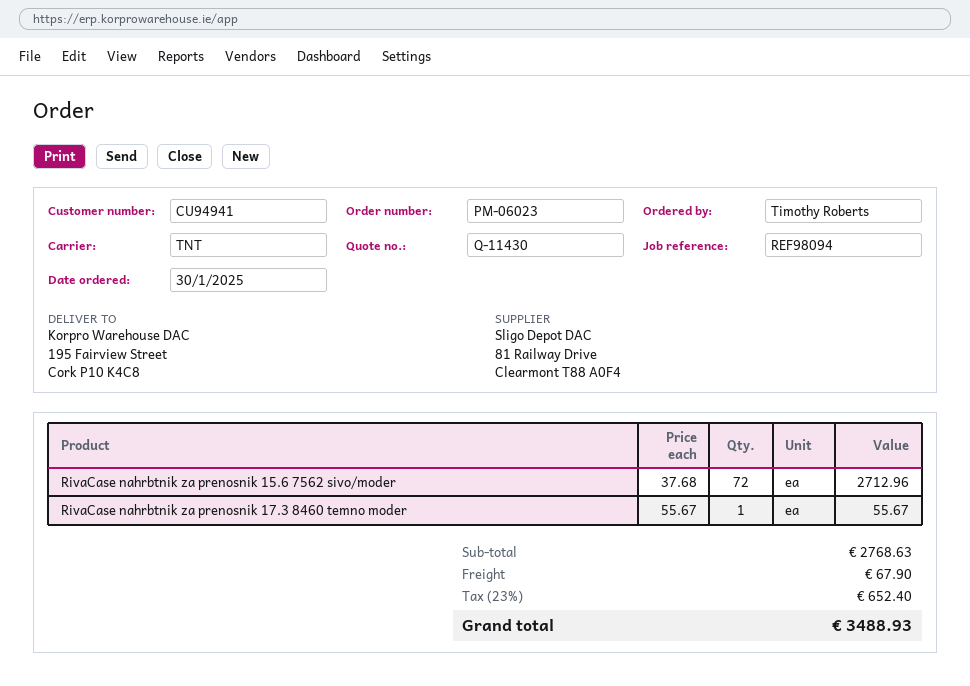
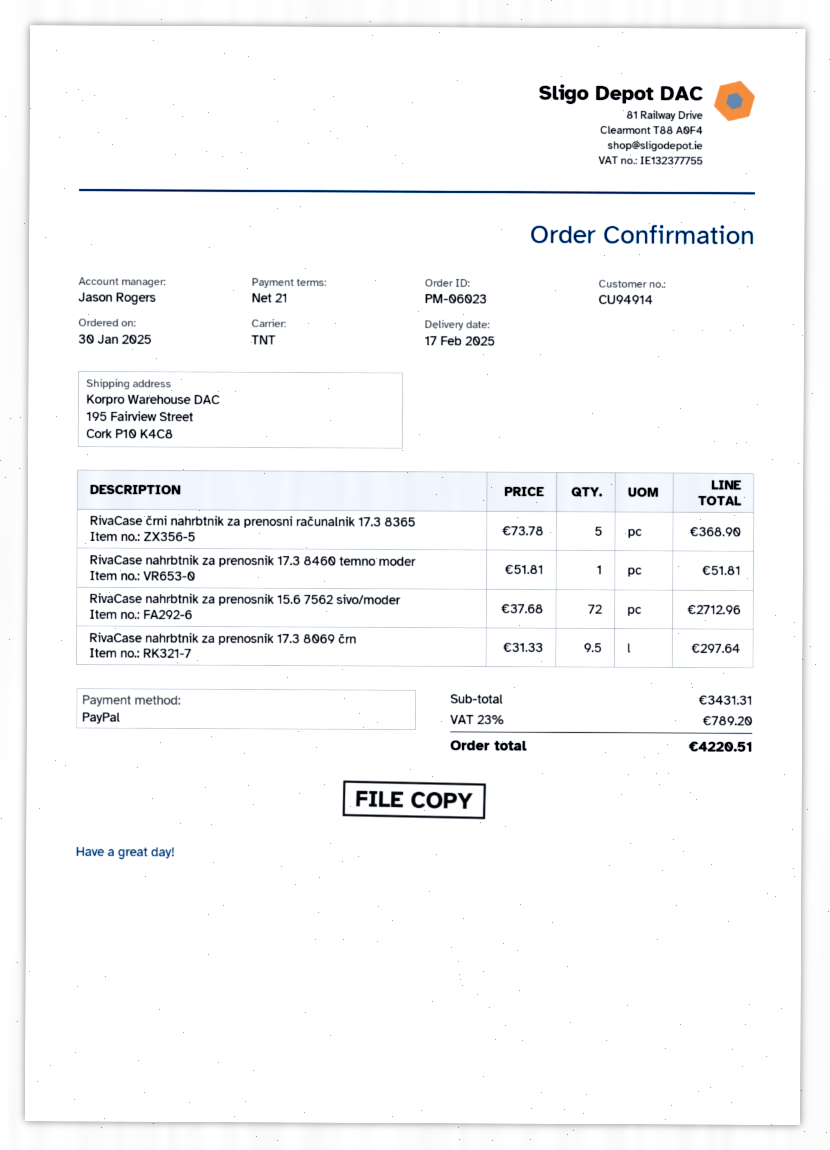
customer number: CU94941 -> CU94914
RivaCase nahrbtnik za prenosnik 17.3 8460 temno moder: 1 x 55.67 = 55.67 -> 1 x 51.81 = 51.81
RivaCase črni nahrbtnik za prenosni računalnik 17.3 8365: none -> 5 x 73.78 = 368.90
RivaCase nahrbtnik za prenosnik 17.3 8069 črn: none -> 9.5 x 31.33 = 297.64
subtotal: 2768.63 -> 3431.31
shipping: 67.90 -> none
tax: 23% = 652.40 -> 23% = 789.20
total: 3488.93 -> 4220.51

